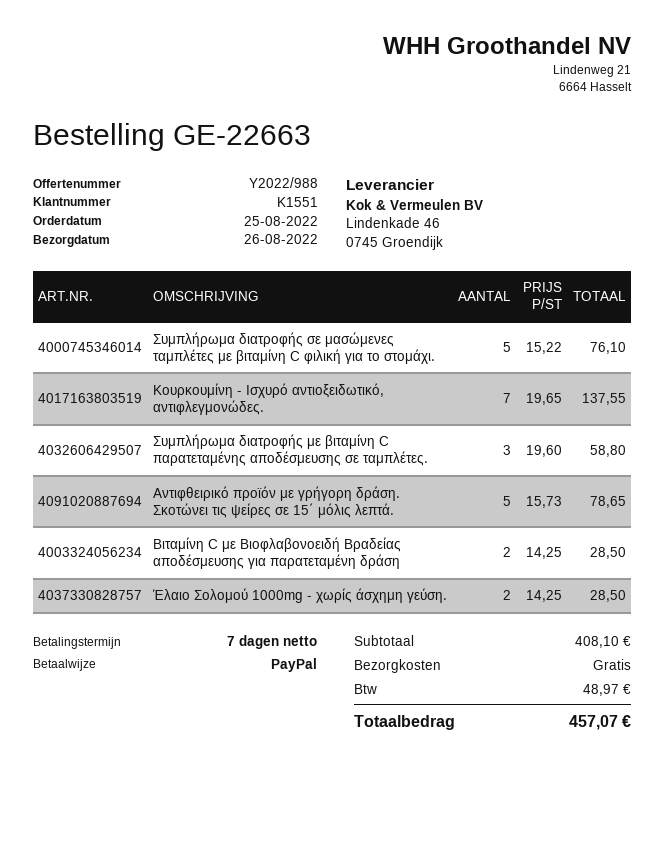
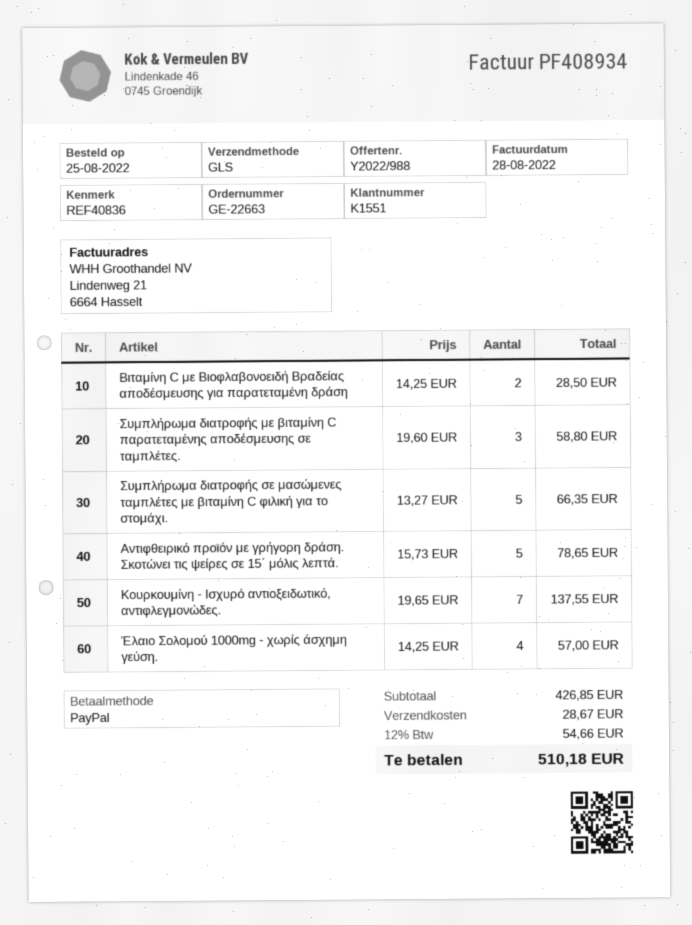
Συμπλήρωμα διατροφής σε μασώμενες ταμπλέτες με βιταμίνη C φιλική για το στομάχι.: 5 x 15.22 = 76.10 -> 5 x 13.27 = 66.35
Έλαιο Σολομού 1000mg - χωρίς άσχημη γεύση.: 2 x 14.25 = 28.50 -> 4 x 14.25 = 57.00
subtotal: 408.10 -> 426.85
shipping: 0.00 -> 28.67
tax: 48.97 -> 54.66
total: 457.07 -> 510.18

